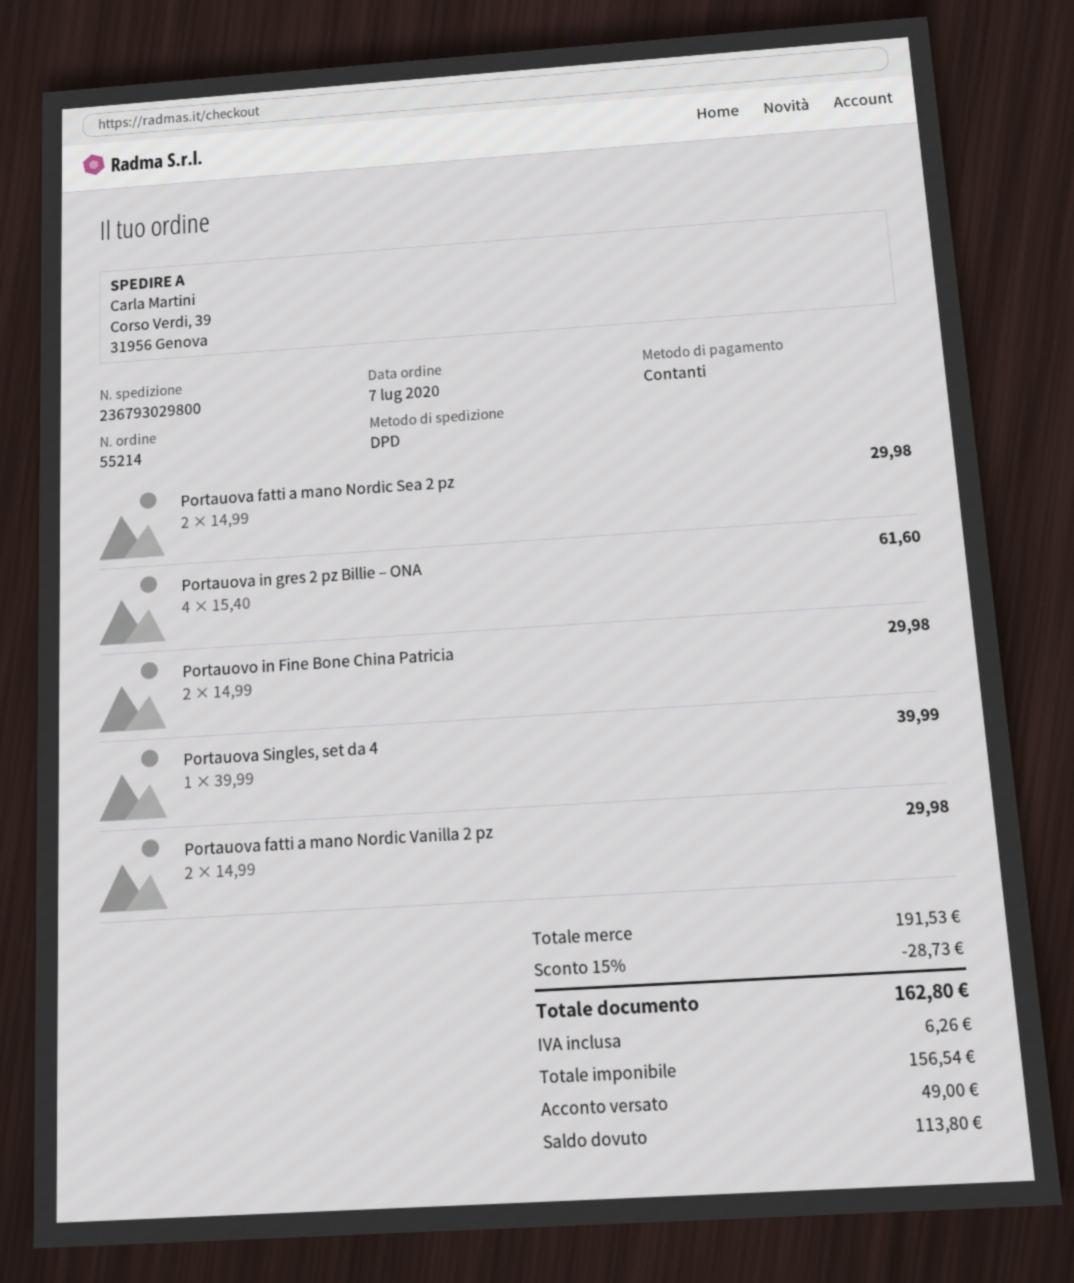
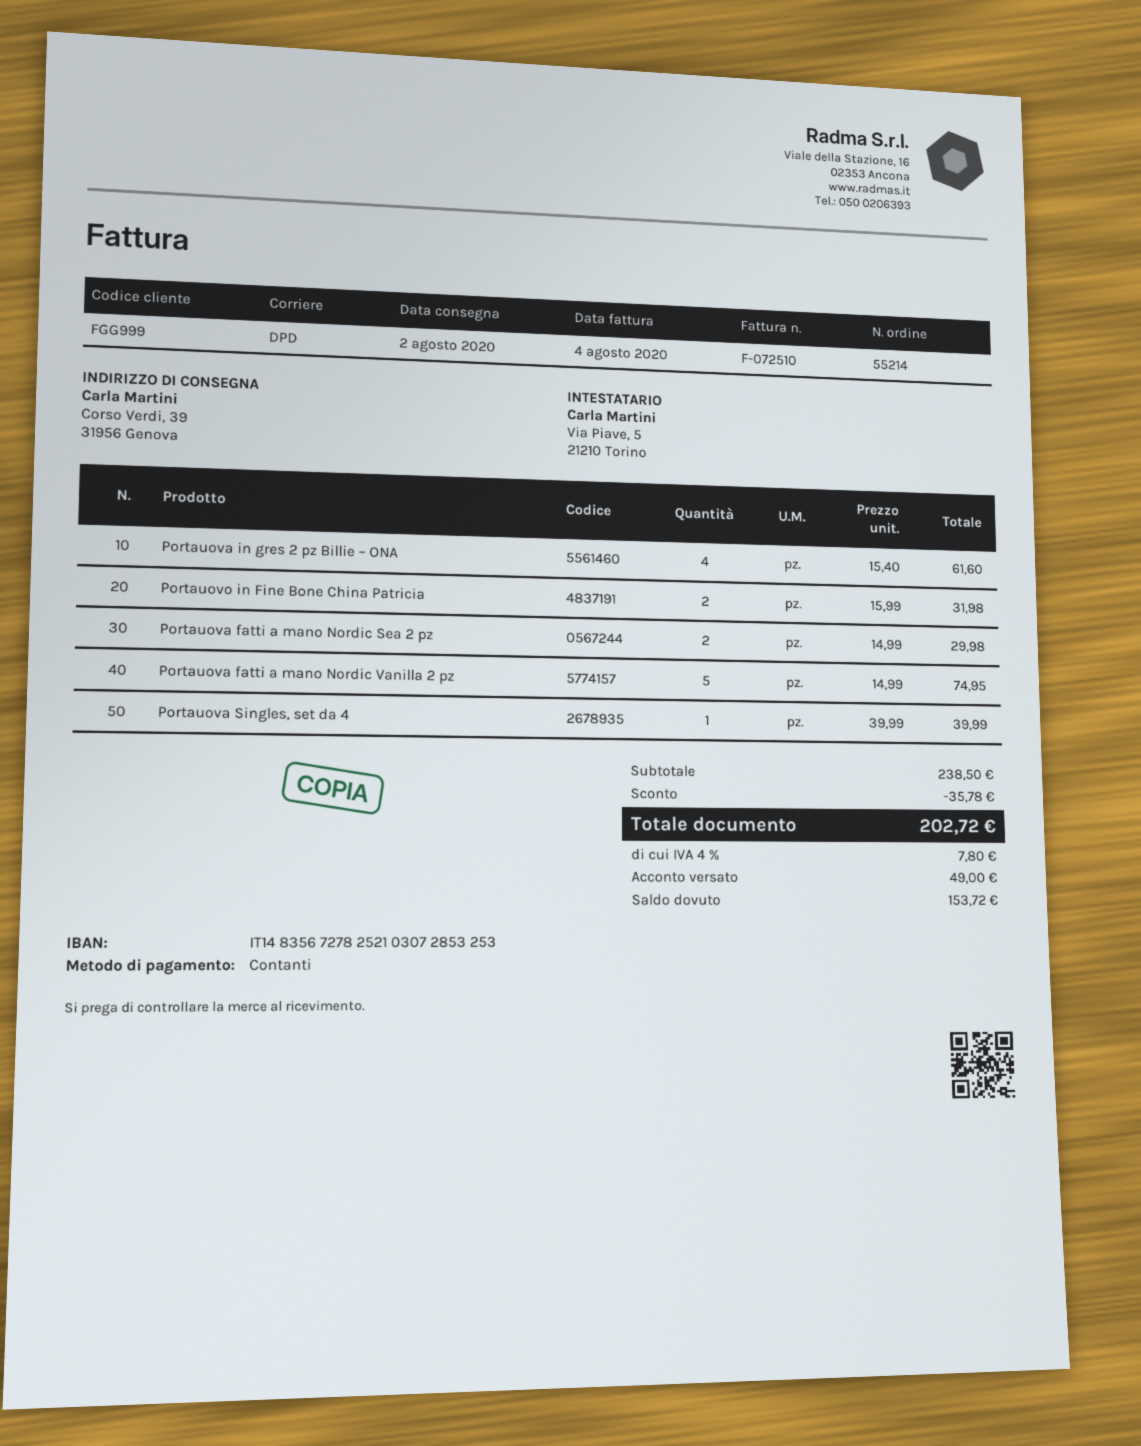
Portauovo in Fine Bone China Patricia: 2 x 14.99 = 29.98 -> 2 x 15.99 = 31.98
Portauova fatti a mano Nordic Vanilla 2 pz: 2 x 14.99 = 29.98 -> 5 x 14.99 = 74.95
subtotal: 191.53 -> 238.50
discount: 28.73 -> 35.78
tax: 6.26 -> 7.80
total: 162.80 -> 202.72
balance: 113.80 -> 153.72

